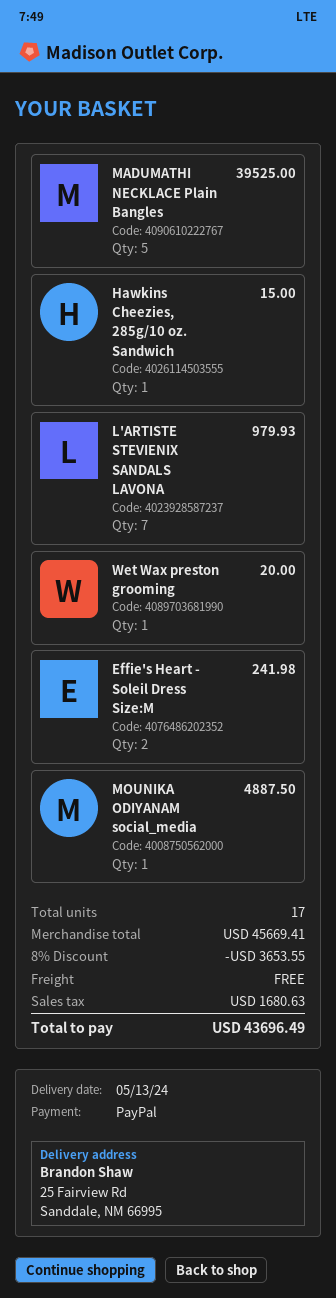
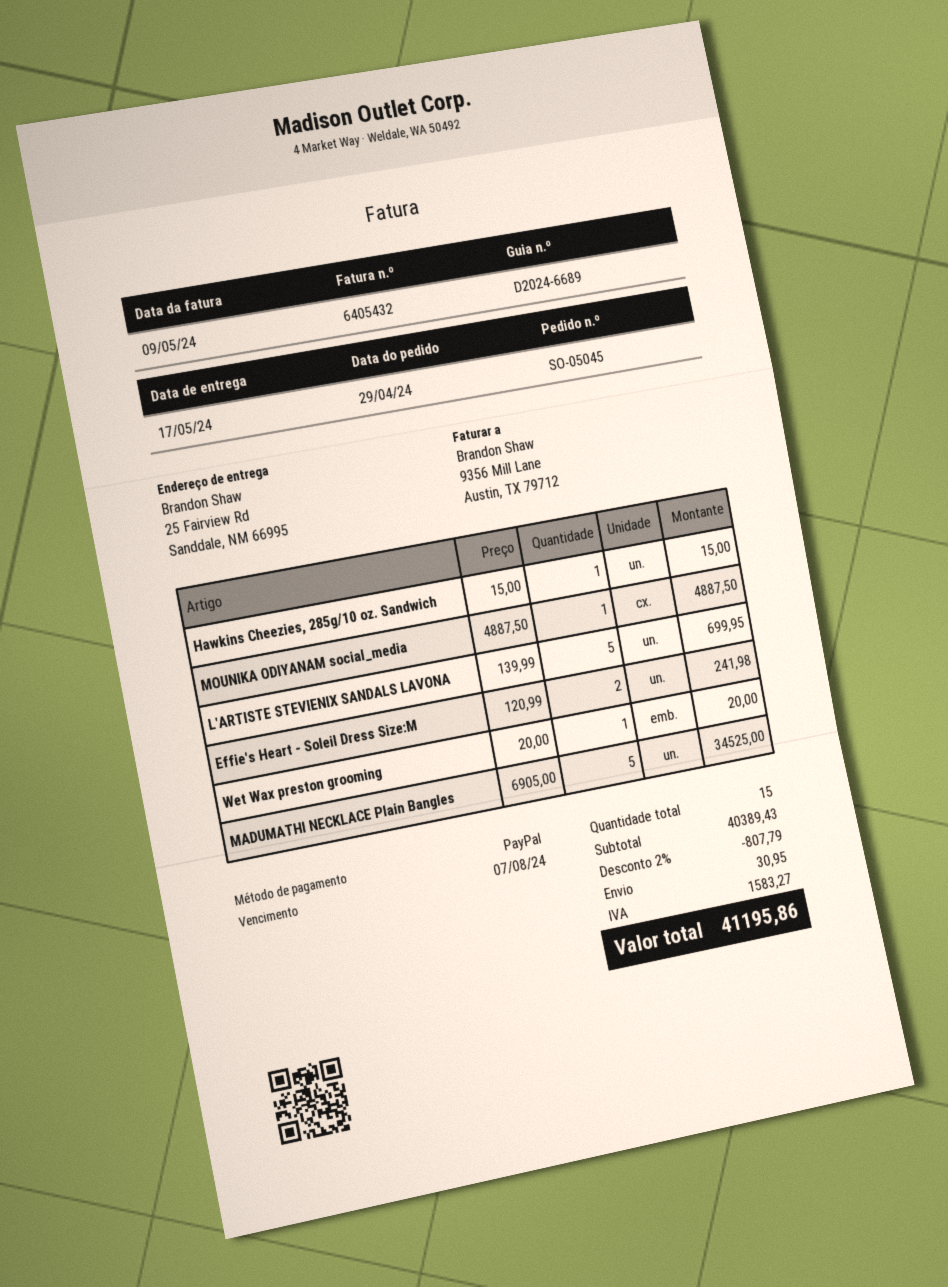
delivery date: 2024-05-13 -> 2024-05-17
MADUMATHI NECKLACE Plain Bangles: 5 for 39525.00 -> 5 for 34525.00
L'ARTISTE STEVIENIX SANDALS LAVONA: 7 for 979.93 -> 5 for 699.95
total quantity: 17 -> 15
subtotal: 45669.41 -> 40389.43
discount: 8% = 3653.55 -> 2% = 807.79
shipping: 0.00 -> 30.95
tax: 1680.63 -> 1583.27
total: 43696.49 -> 41195.86

